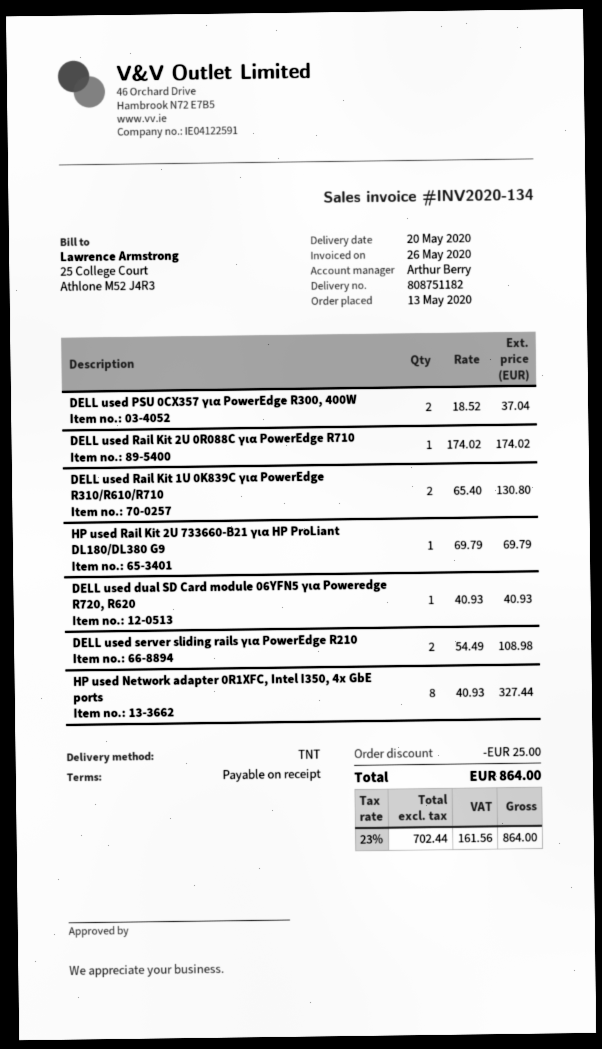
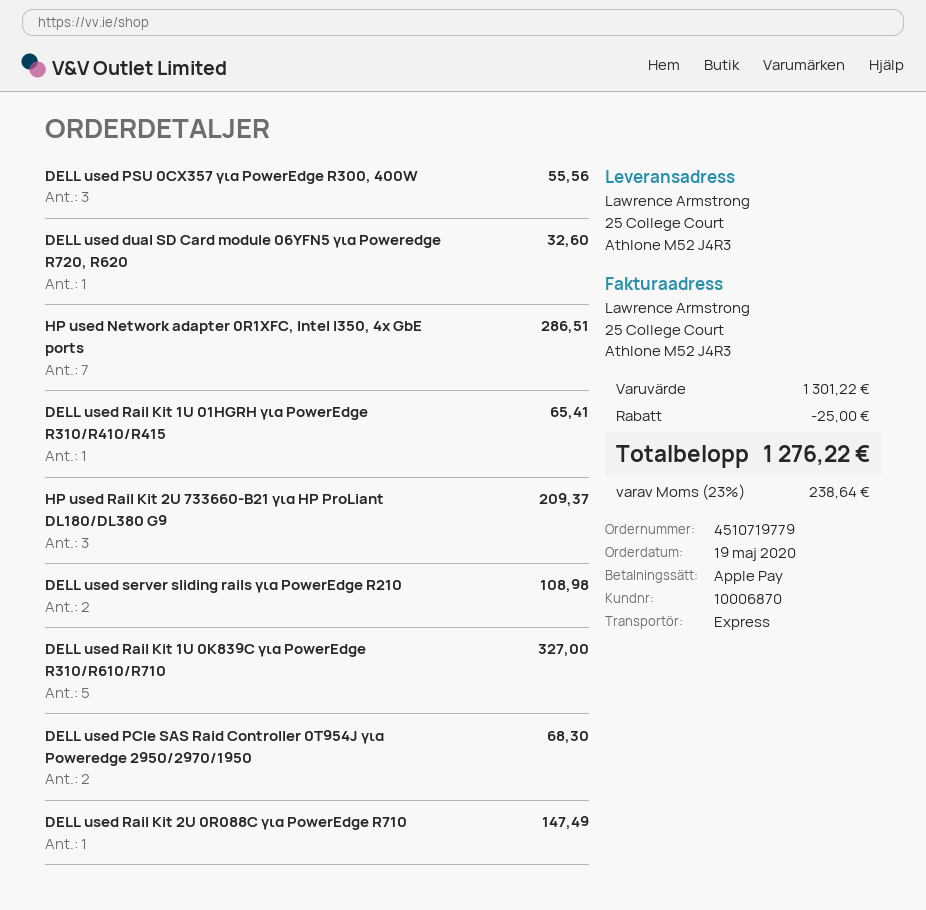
order date: 2020-05-13 -> 2020-05-19
shipping method: TNT -> express
DELL used PSU 0CX357 για PowerEdge R300, 400W: 2 for 37.04 -> 3 for 55.56
DELL used Rail Kit 2U 0R088C για PowerEdge R710: 1 for 174.02 -> 1 for 147.49
DELL used Rail Kit 1U 0K839C για PowerEdge R310/R610/R710: 2 for 130.80 -> 5 for 327.00
HP used Rail Kit 2U 733660-B21 για HP ProLiant DL180/DL380 G9: 1 for 69.79 -> 3 for 209.37
DELL used dual SD Card module 06YFN5 για Poweredge R720, R620: 1 for 40.93 -> 1 for 32.60
HP used Network adapter 0R1XFC, Intel I350, 4x GbE ports: 8 for 327.44 -> 7 for 286.51
DELL used Rail Kit 1U 01HGRH για PowerEdge R310/R410/R415: none -> 1 for 65.41
DELL used PCIe SAS Raid Controller 0T954J για Poweredge 2950/2970/1950: none -> 2 for 68.30
tax: 23% = 161.56 -> 23% = 238.64
total: 864.00 -> 1276.22

